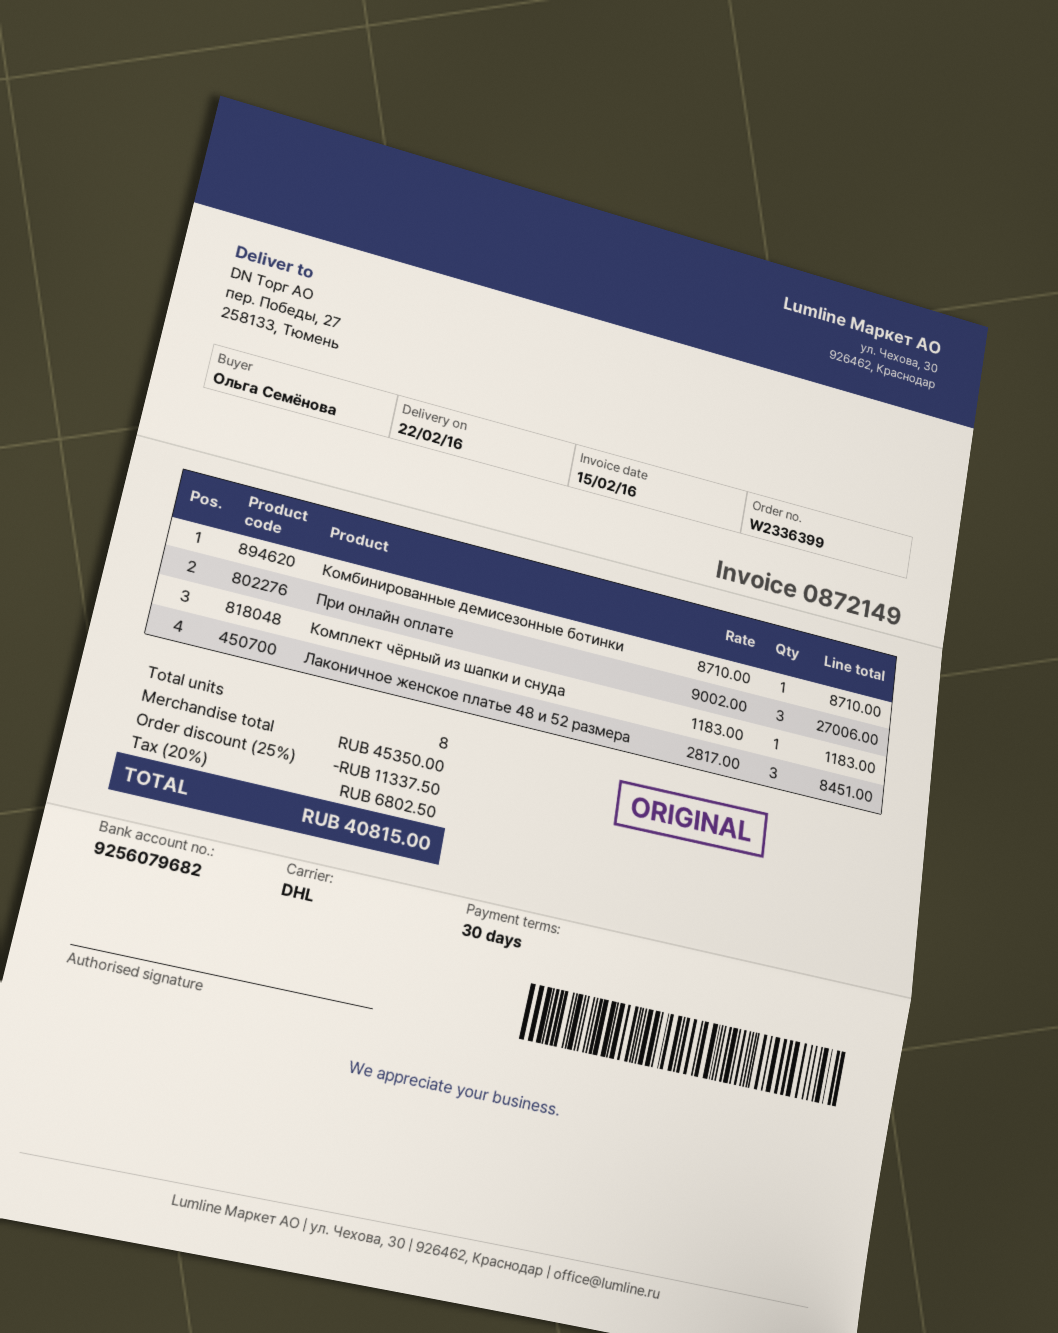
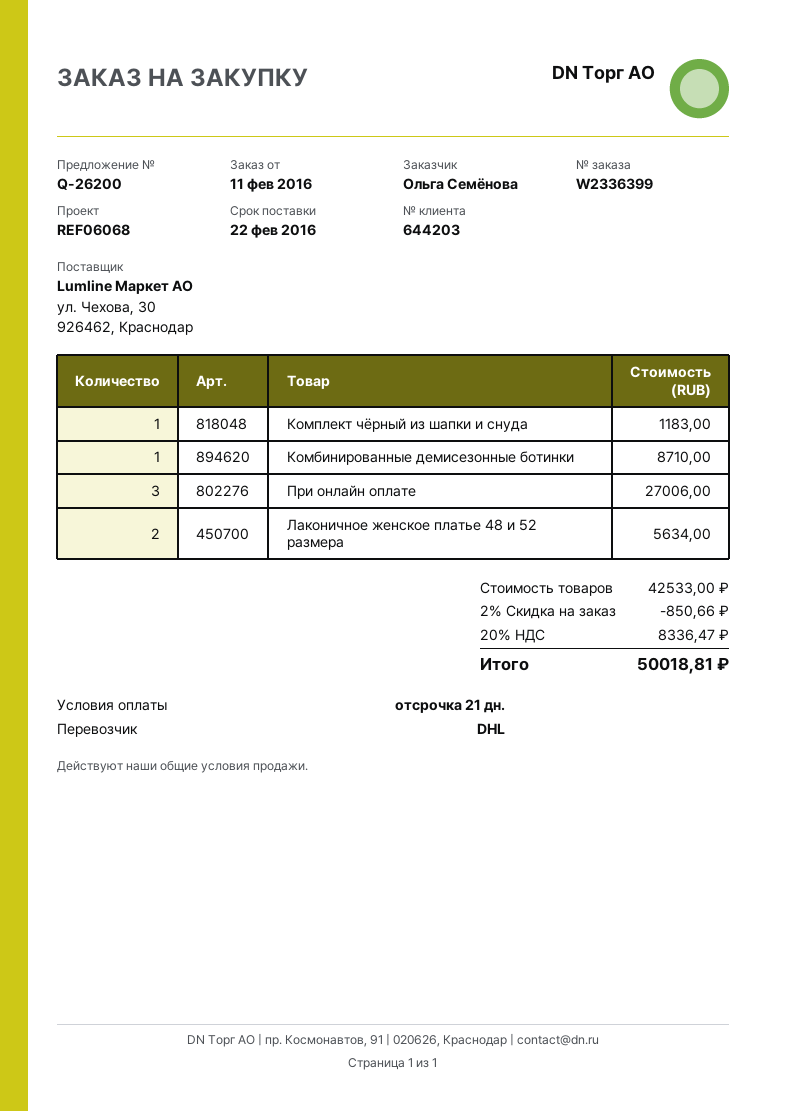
payment terms: 30 days -> 21 days
Лаконичное женское платье 48 и 52 размера: 3 for 8451.00 -> 2 for 5634.00
subtotal: 45350.00 -> 42533.00
discount: 25% = 11337.50 -> 2% = 850.66
tax: 20% = 6802.50 -> 20% = 8336.47
total: 40815.00 -> 50018.81

